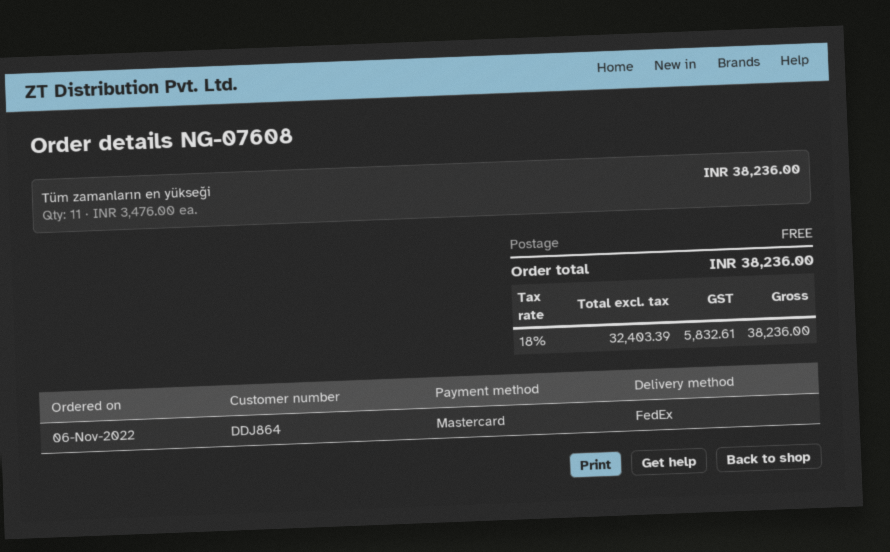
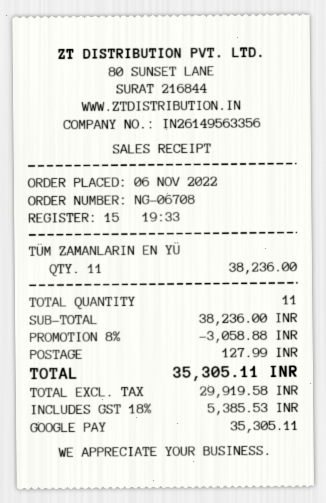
order number: NG-07608 -> NG-06708
payment method: Mastercard -> Google Pay
discount: none -> 8% = 3058.88
shipping: 0.00 -> 127.99
net: 32403.39 -> 29919.58
tax: 18% = 5832.61 -> 18% = 5385.53
total: 38236.00 -> 35305.11

